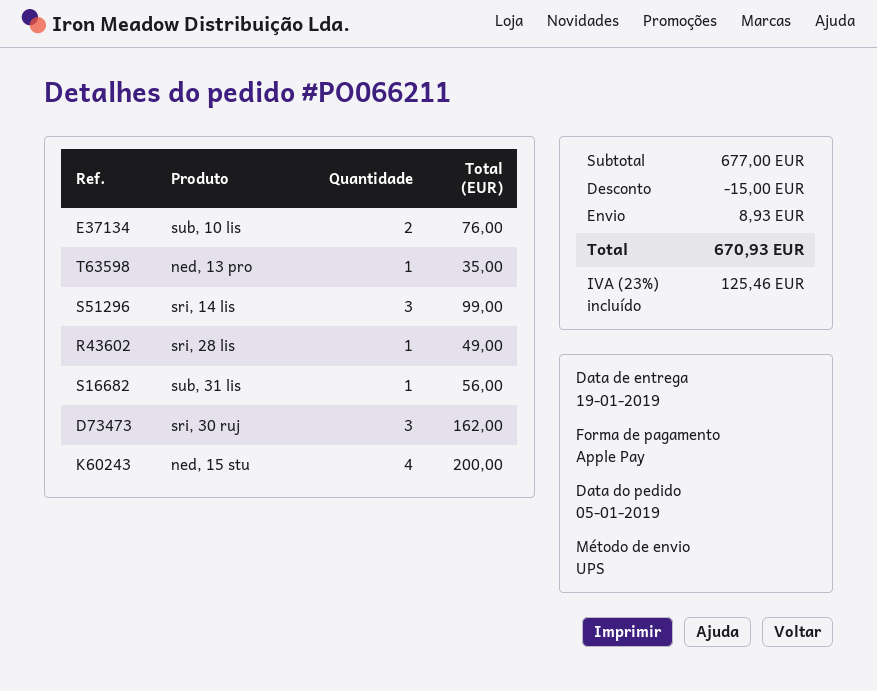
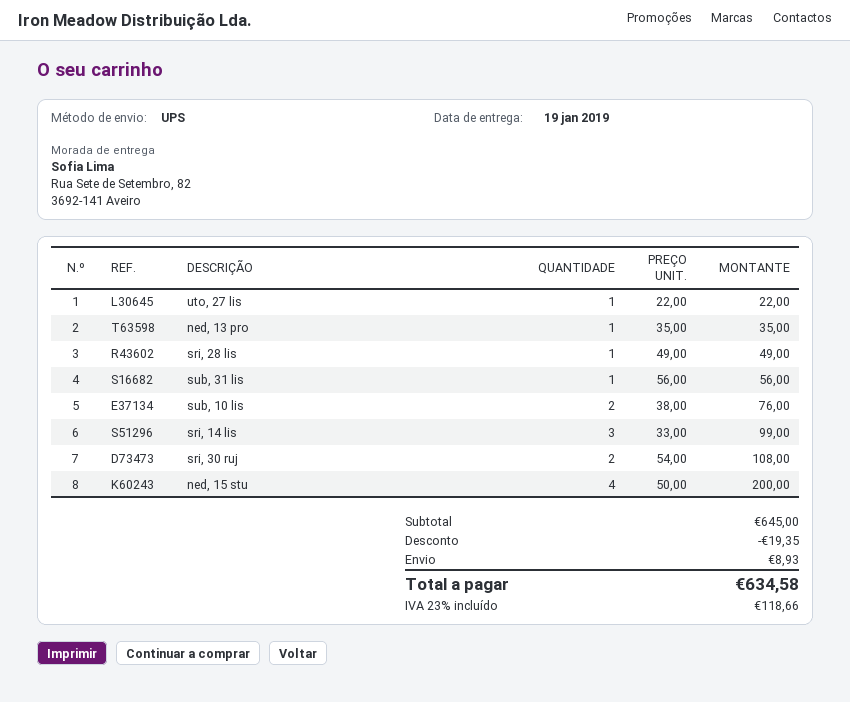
sri, 30 ruj: 3 for 162.00 -> 2 for 108.00
uto, 27 lis: none -> 1 for 22.00
subtotal: 677.00 -> 645.00
discount: 15.00 -> 19.35
tax: 23% = 125.46 -> 23% = 118.66
total: 670.93 -> 634.58

